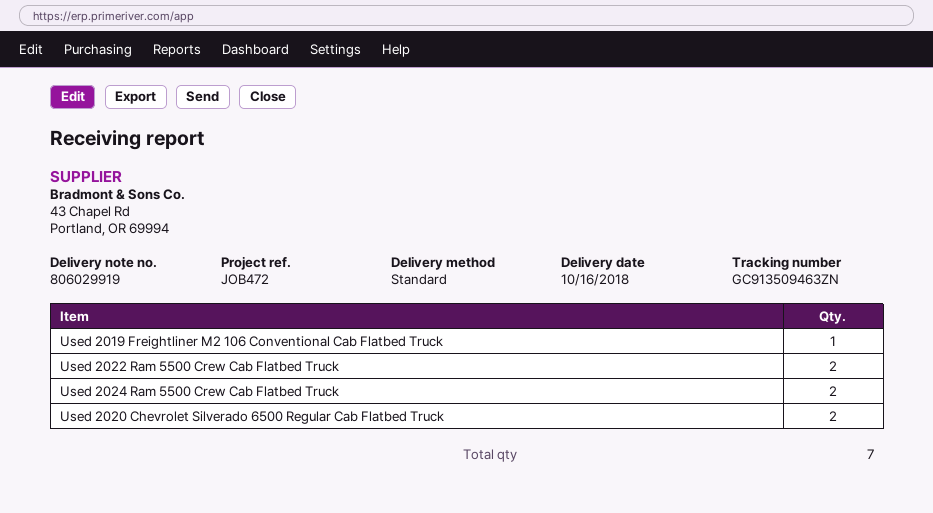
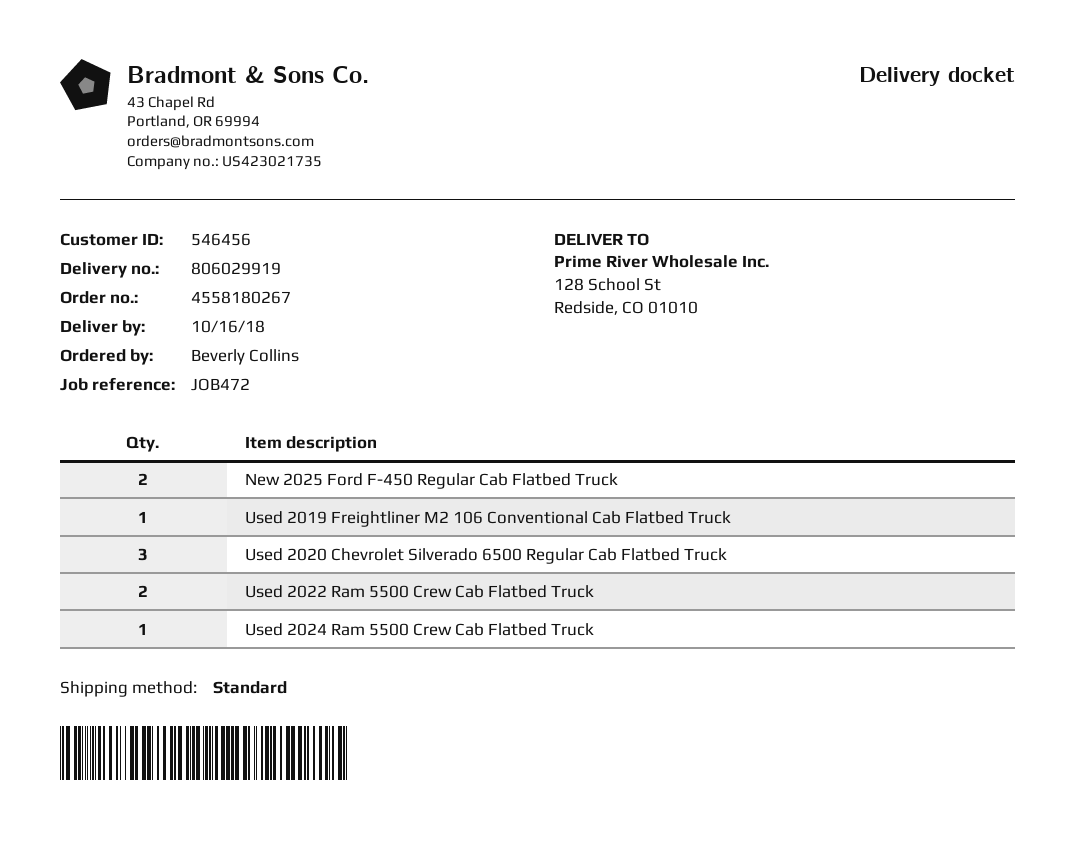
Used 2024 Ram 5500 Crew Cab Flatbed Truck: 2 -> 1
Used 2020 Chevrolet Silverado 6500 Regular Cab Flatbed Truck: 2 -> 3
New 2025 Ford F-450 Regular Cab Flatbed Truck: none -> 2

